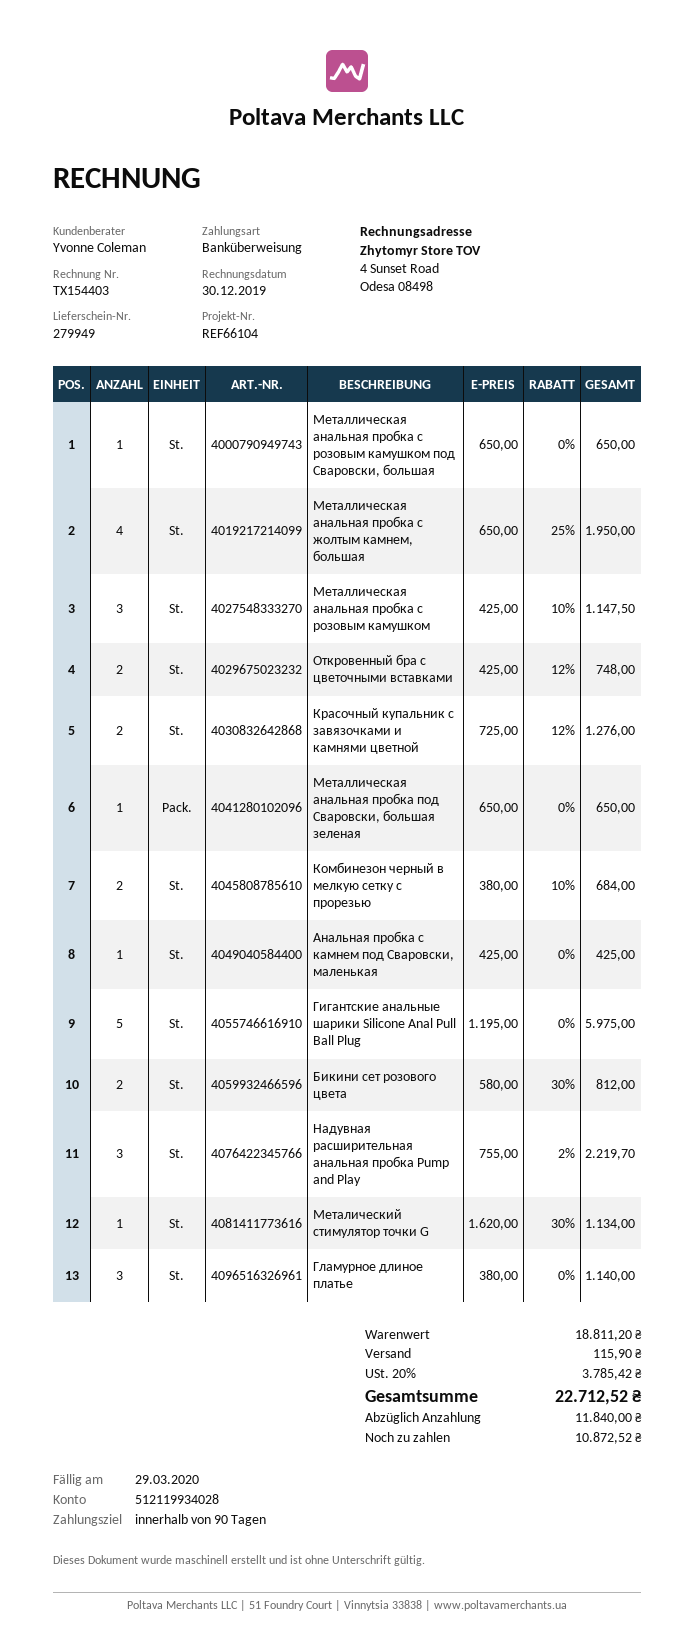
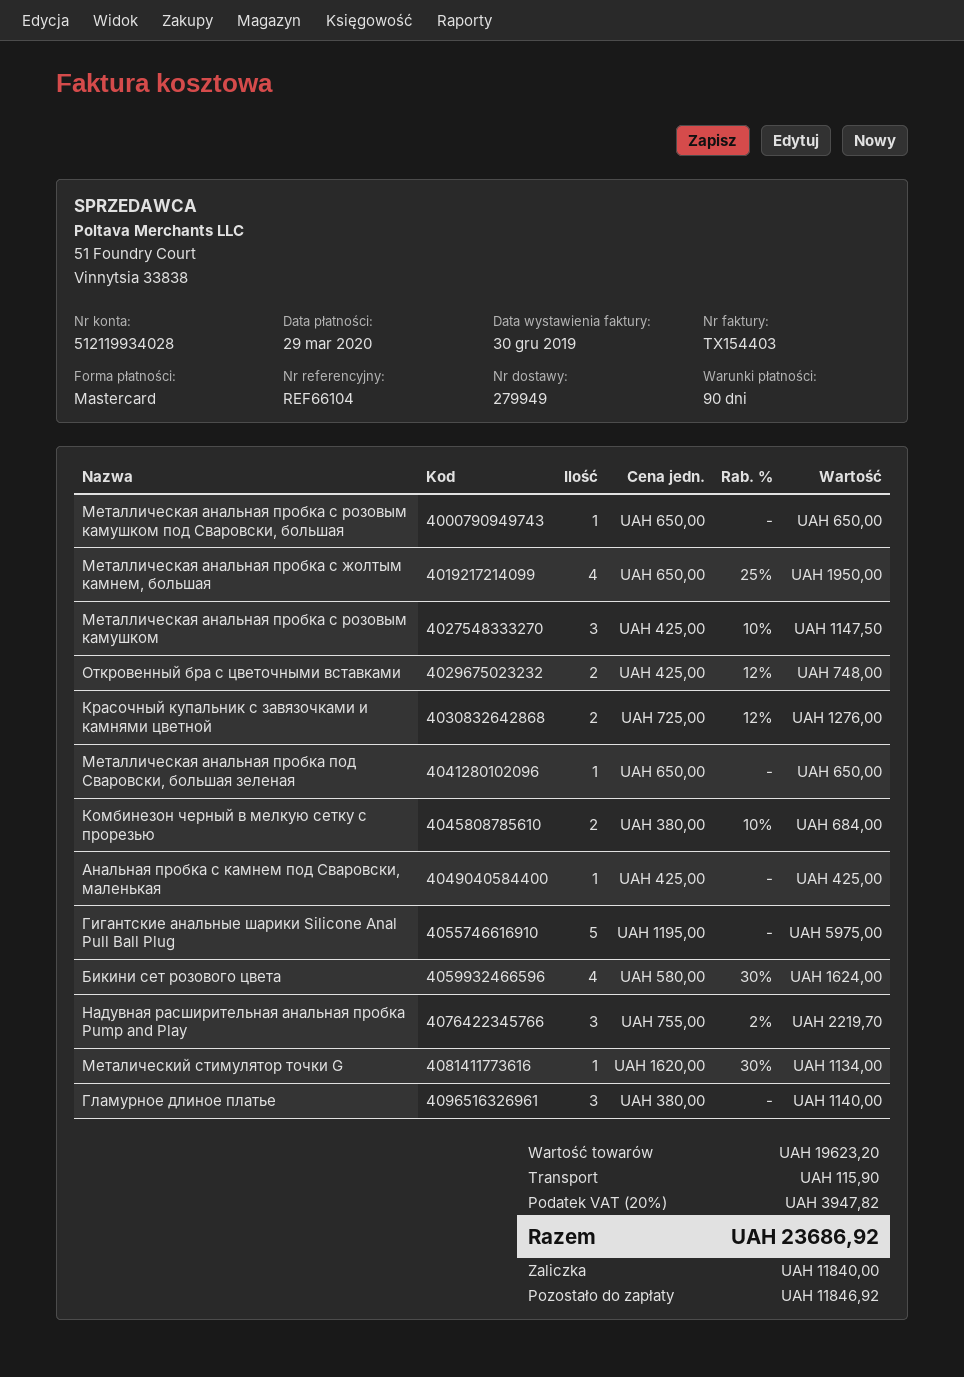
payment method: bank transfer -> Mastercard
Бикини сет розового цвета: 2 x 580.00 - 30% = 812.00 -> 4 x 580.00 - 30% = 1624.00
subtotal: 18811.20 -> 19623.20
tax: 20% = 3785.42 -> 20% = 3947.82
total: 22712.52 -> 23686.92
balance: 10872.52 -> 11846.92

